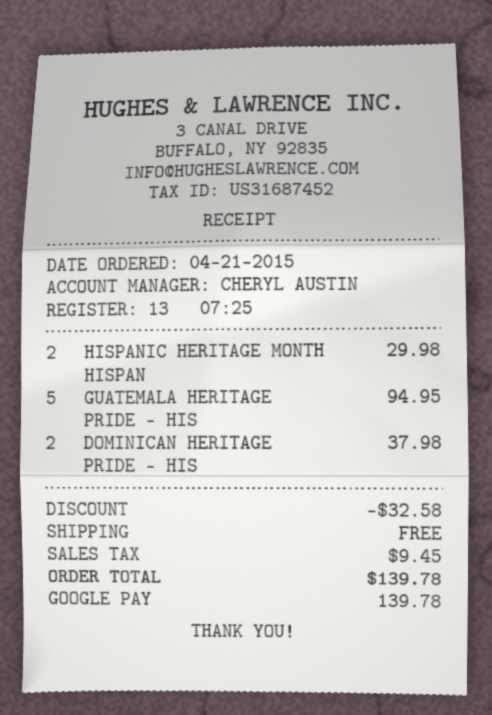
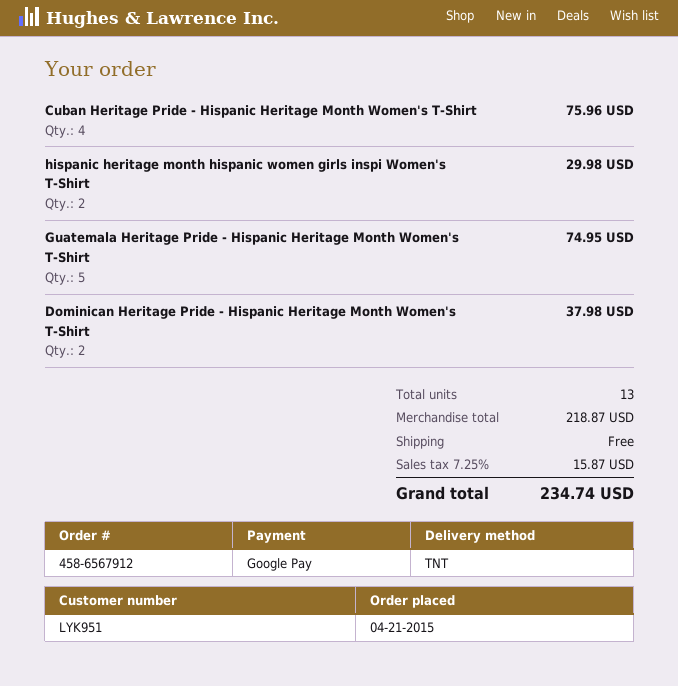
GUATEMALA HERITAGE PRIDE - HIS: 5 for 94.95 -> 5 for 74.95
Cuban Heritage Pride - Hispanic Heritage Month Women's T-Shirt: none -> 4 for 75.96
discount: 32.58 -> none
tax: 9.45 -> 15.87
total: 139.78 -> 234.74

